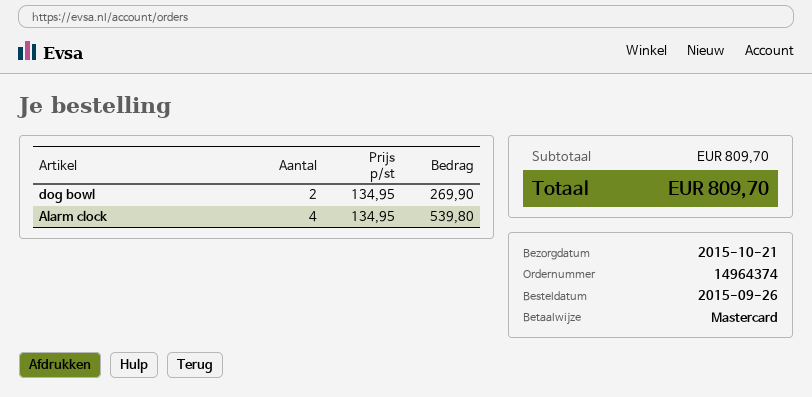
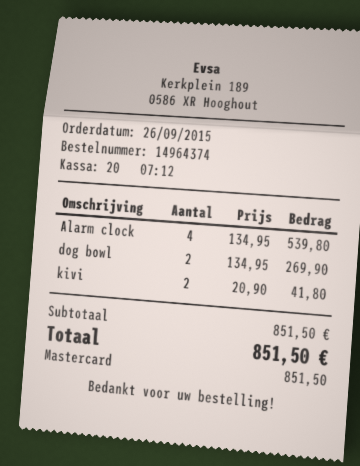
kivi: none -> 2 x 20.90 = 41.80
subtotal: 809.70 -> 851.50
total: 809.70 -> 851.50

